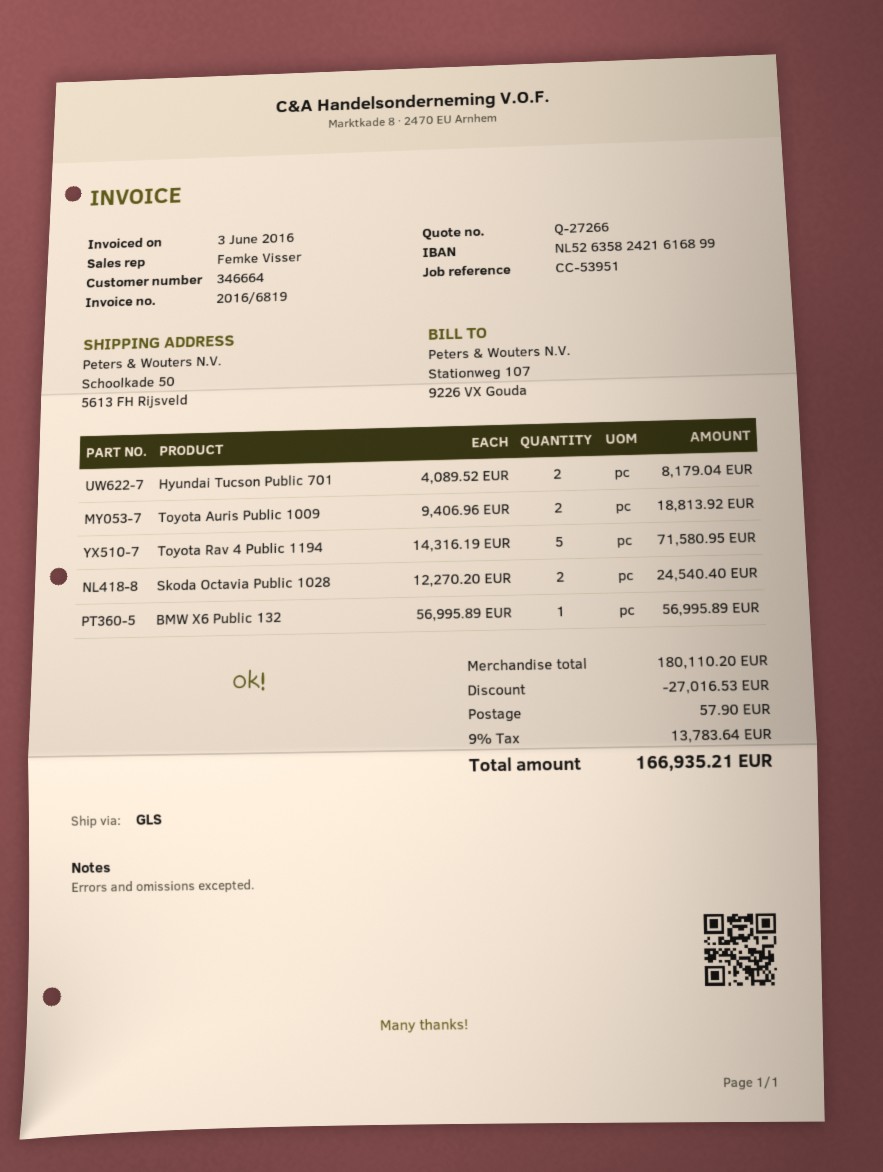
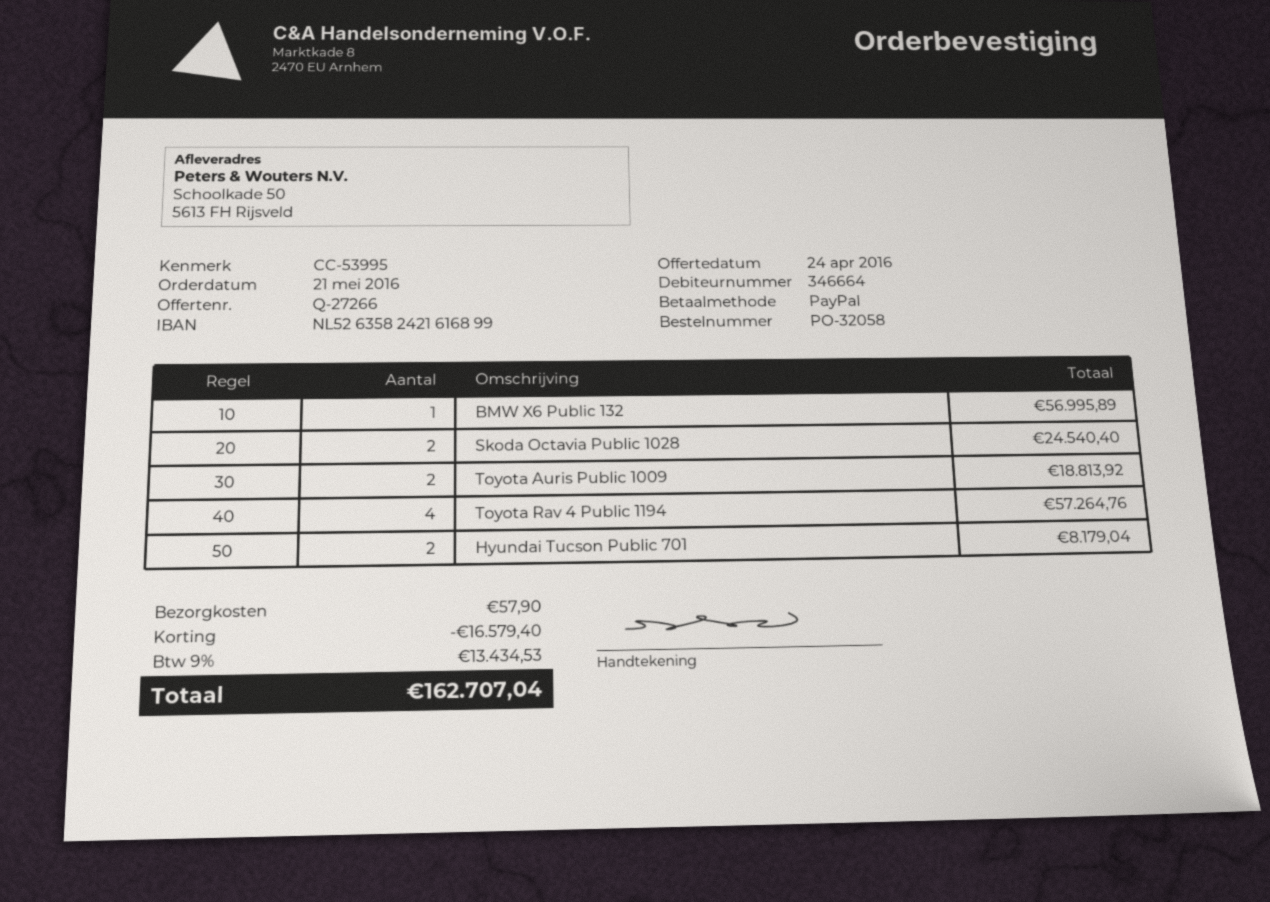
reference: CC-53951 -> CC-53995
Toyota Rav 4 Public 1194: 5 for 71580.95 -> 4 for 57264.76
discount: 27016.53 -> 16579.40
tax: 9% = 13783.64 -> 9% = 13434.53
total: 166935.21 -> 162707.04

